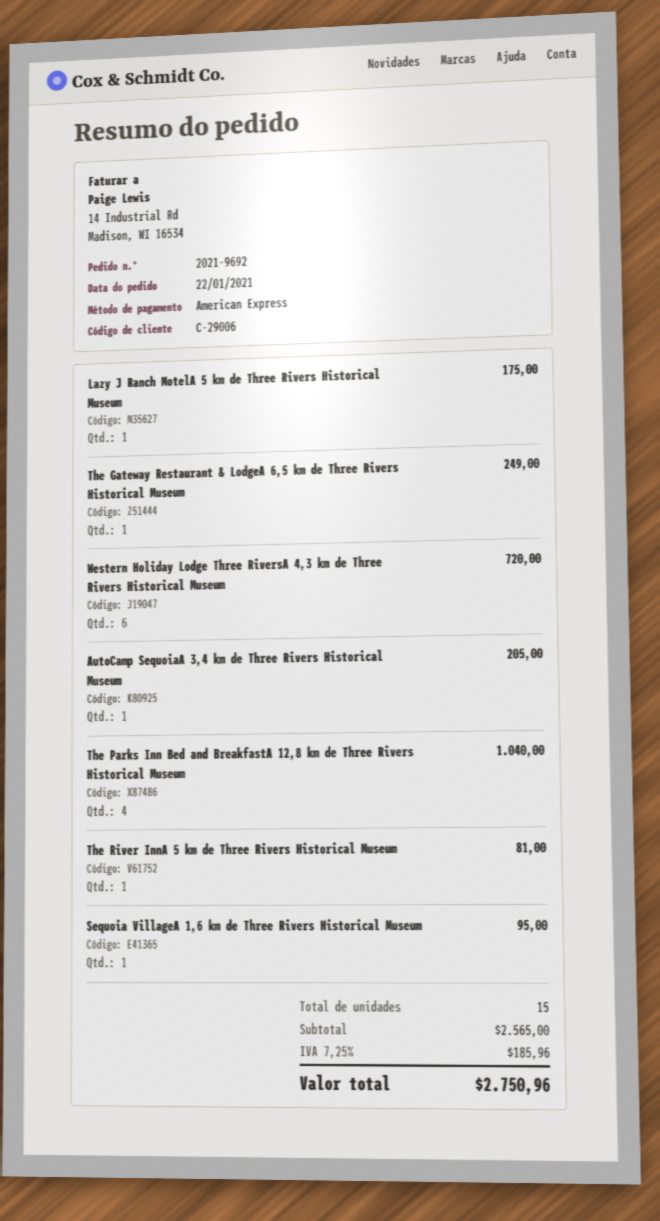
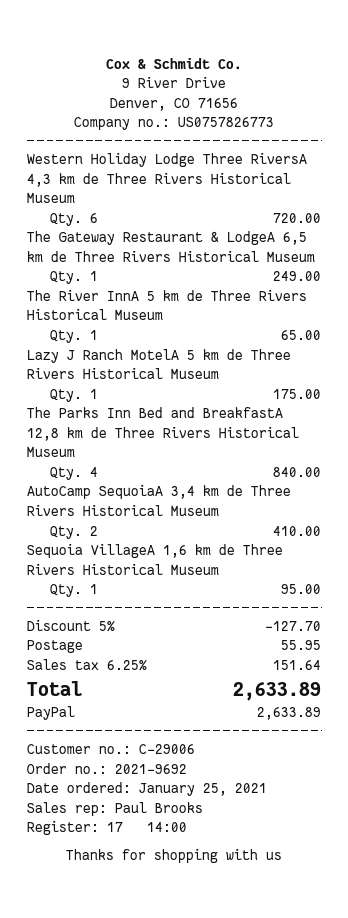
order date: 2021-01-22 -> 2021-01-25
payment method: American Express -> PayPal
AutoCamp SequoiaA 3,4 km de Three Rivers Historical Museum: 1 for 205.00 -> 2 for 410.00
The Parks Inn Bed and BreakfastA 12,8 km de Three Rivers Historical Museum: 4 for 1040.00 -> 4 for 840.00
The River InnA 5 km de Three Rivers Historical Museum: 1 for 81.00 -> 1 for 65.00
discount: none -> 5% = 127.70
shipping: none -> 55.95
tax: 7.25% = 185.96 -> 6.25% = 151.64
total: 2750.96 -> 2633.89

